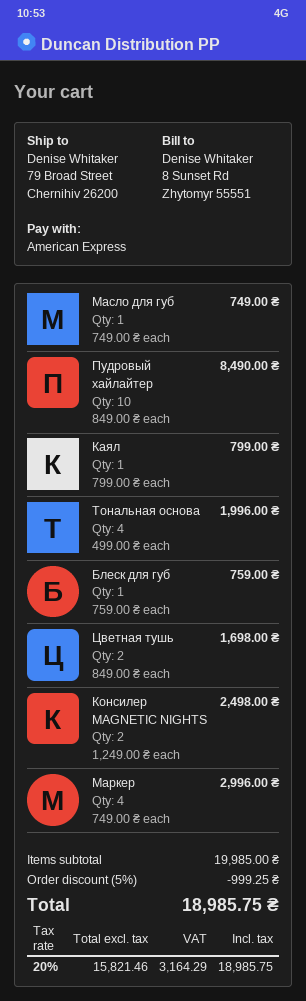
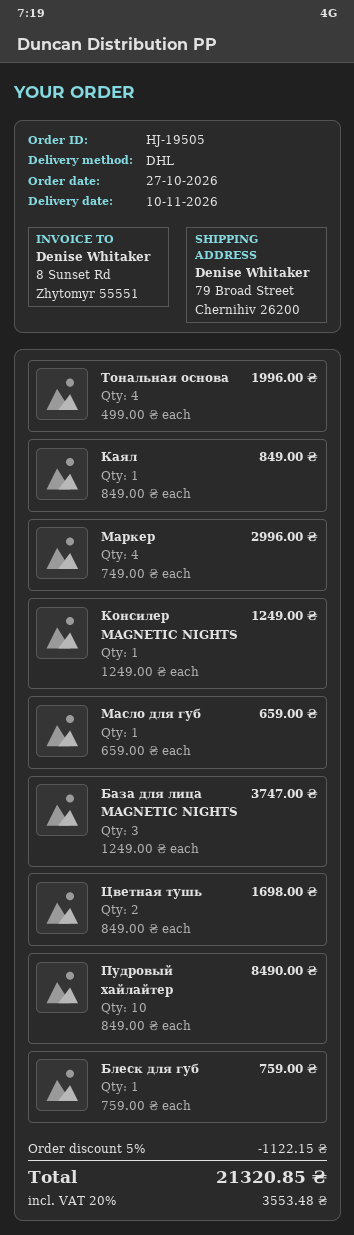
Масло для губ: 1 x 749.00 = 749.00 -> 1 x 659.00 = 659.00
Каял: 1 x 799.00 = 799.00 -> 1 x 849.00 = 849.00
Консилер MAGNETIC NIGHTS: 2 x 1249.00 = 2498.00 -> 1 x 1249.00 = 1249.00
База для лица MAGNETIC NIGHTS: none -> 3 x 1249.00 = 3747.00
discount: 5% = 999.25 -> 5% = 1122.15
tax: 20% = 3164.29 -> 20% = 3553.48
total: 18985.75 -> 21320.85

